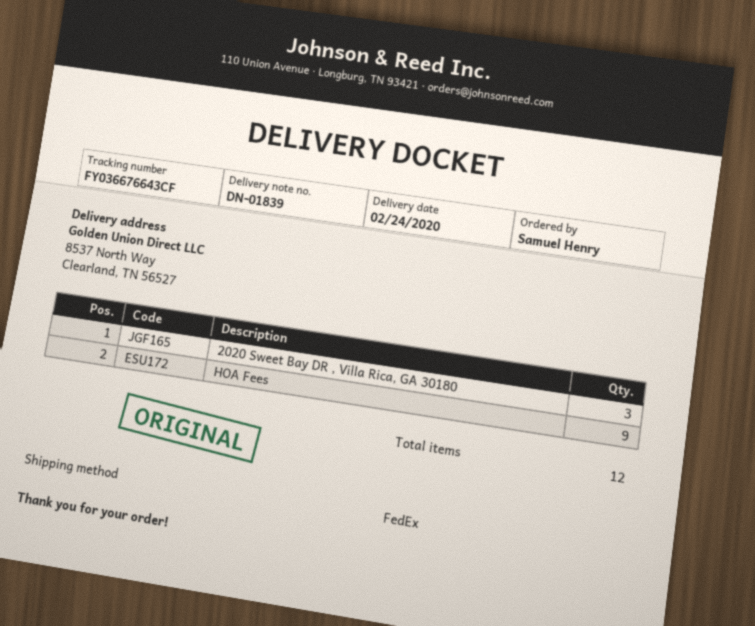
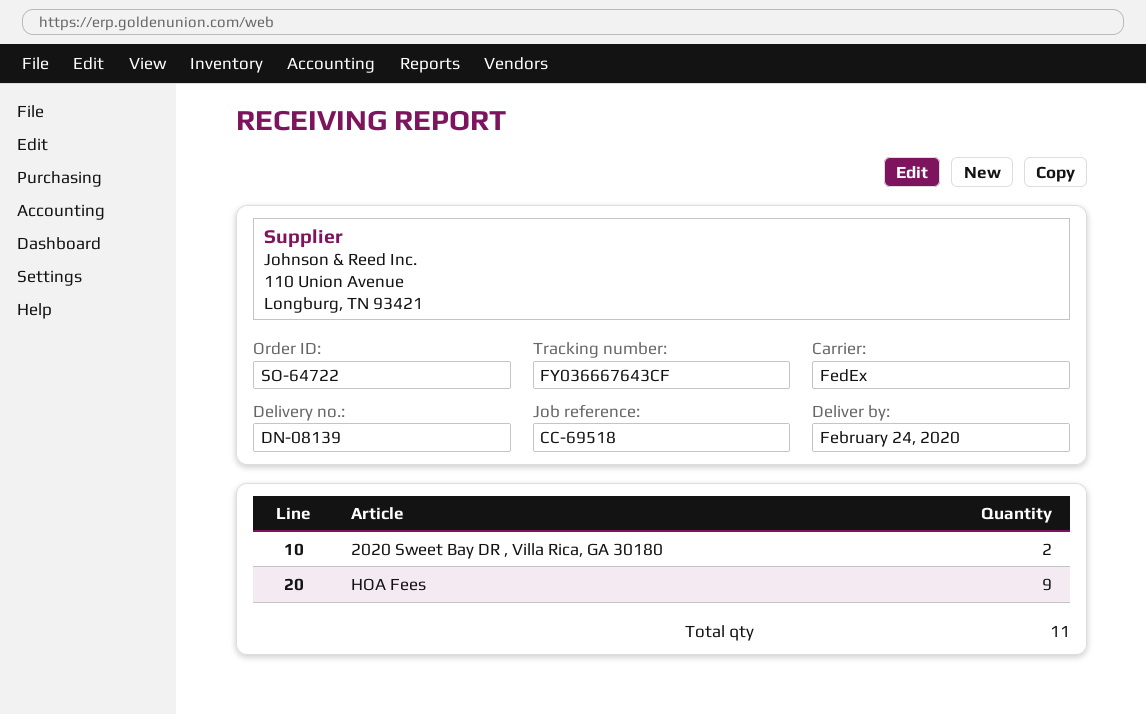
delivery note number: DN-01839 -> DN-08139
tracking number: FY036676643CF -> FY036667643CF
2020 Sweet Bay DR , Villa Rica, GA 30180: 3 -> 2
total quantity: 12 -> 11

